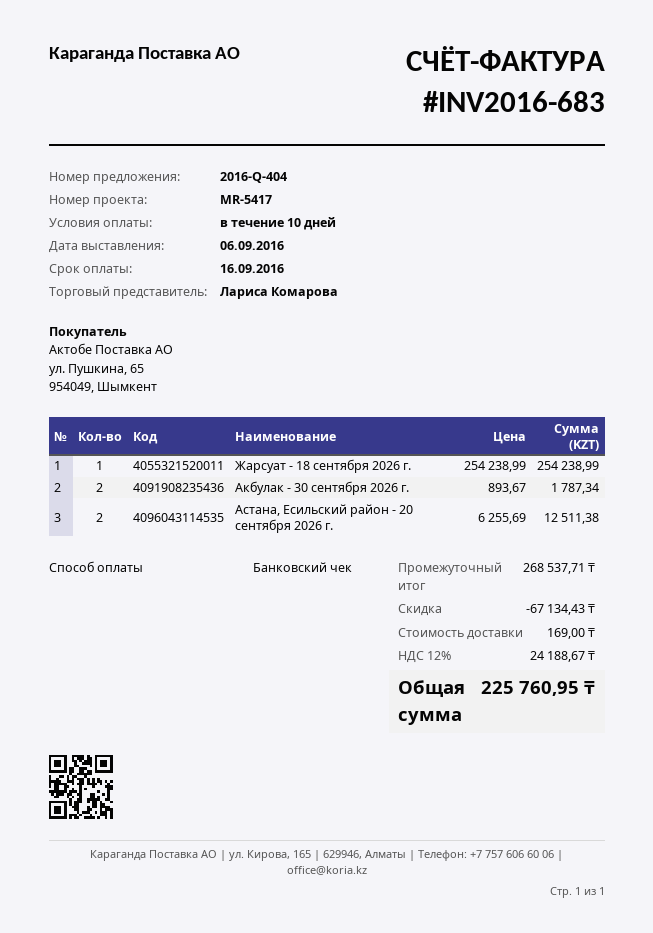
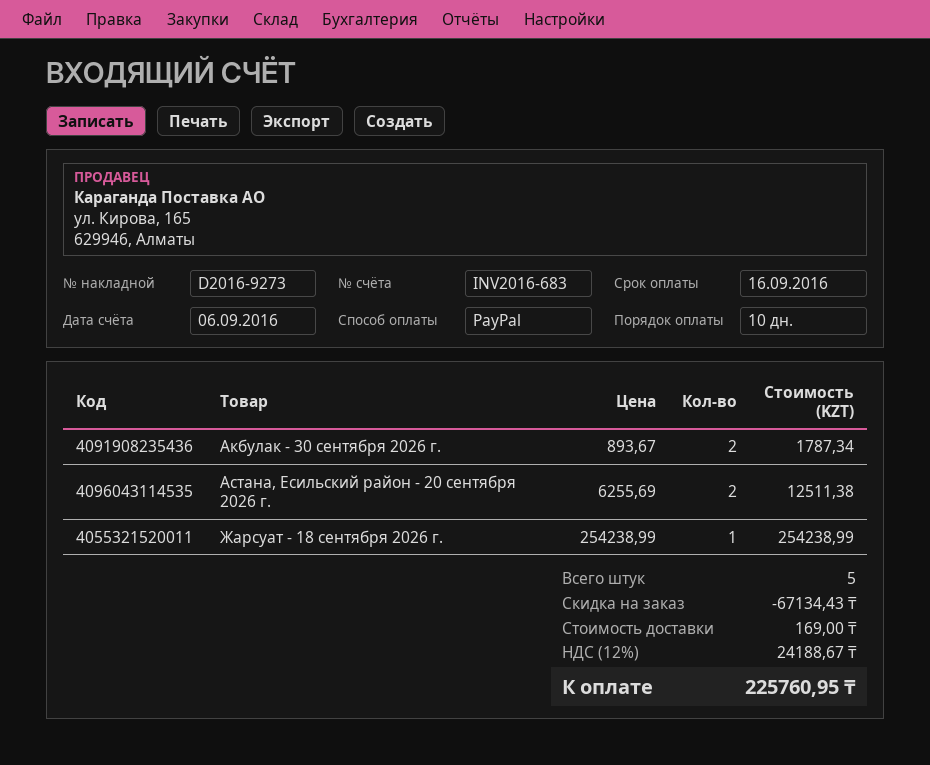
payment method: cheque -> PayPal

